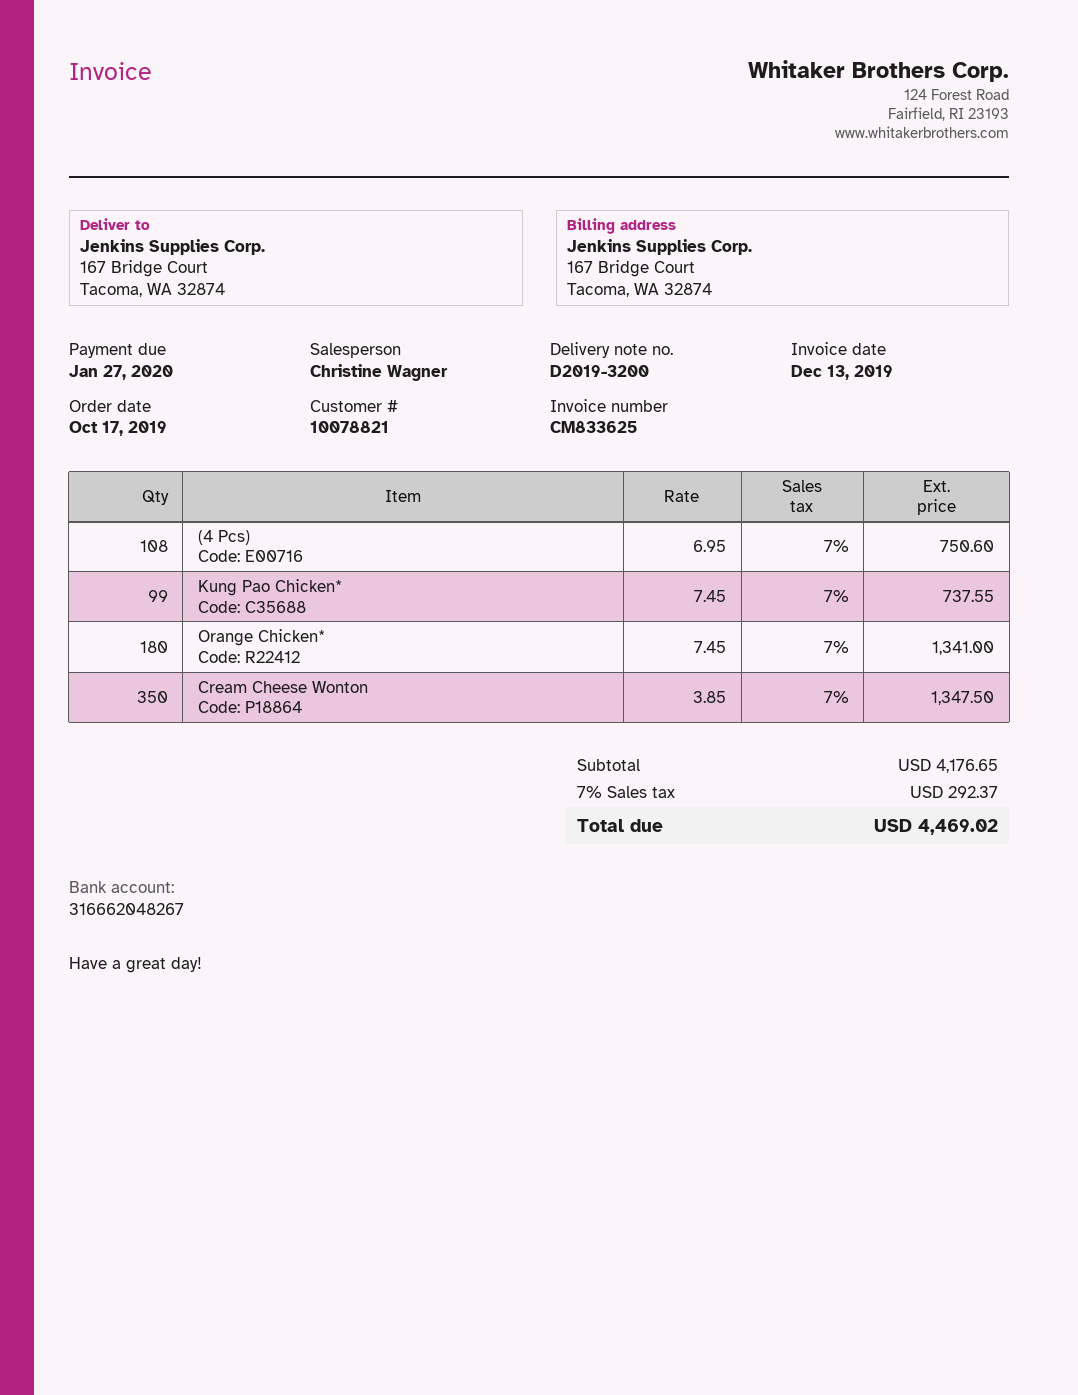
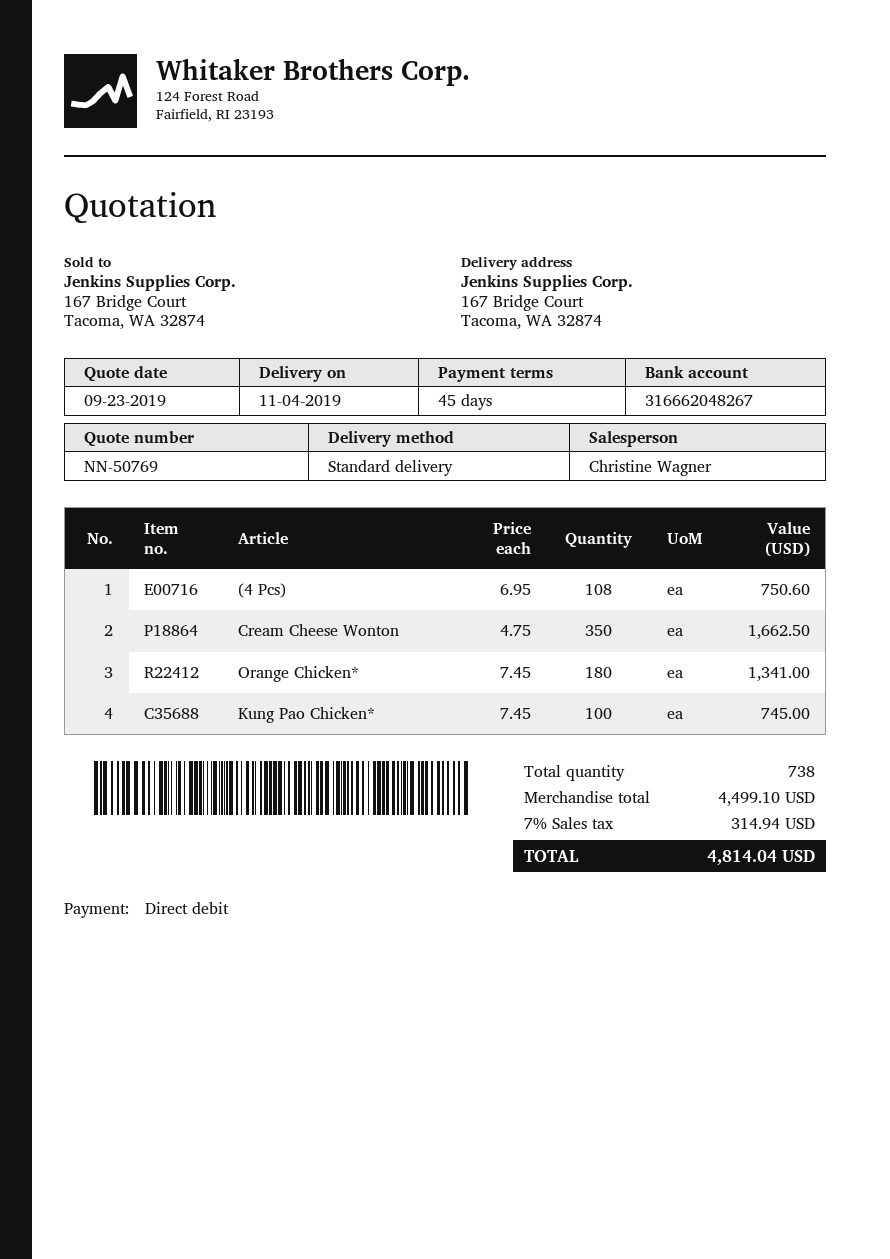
Kung Pao Chicken*: 99 x 7.45 = 737.55 -> 100 x 7.45 = 745.00
Cream Cheese Wonton: 350 x 3.85 = 1347.50 -> 350 x 4.75 = 1662.50
subtotal: 4176.65 -> 4499.10
tax: 7% = 292.37 -> 7% = 314.94
total: 4469.02 -> 4814.04

